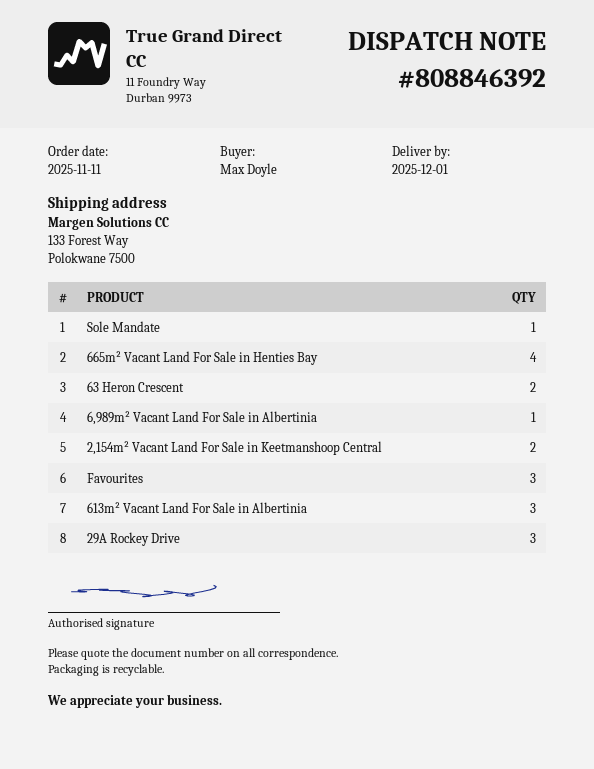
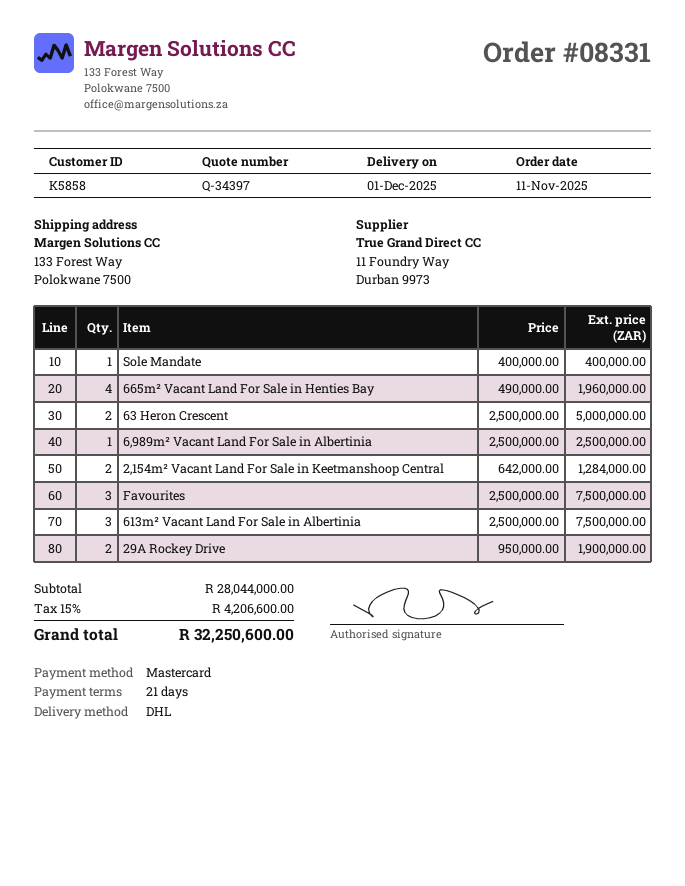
29A Rockey Drive: 3 -> 2

